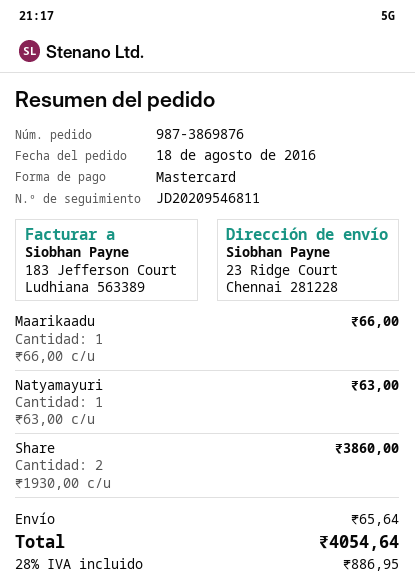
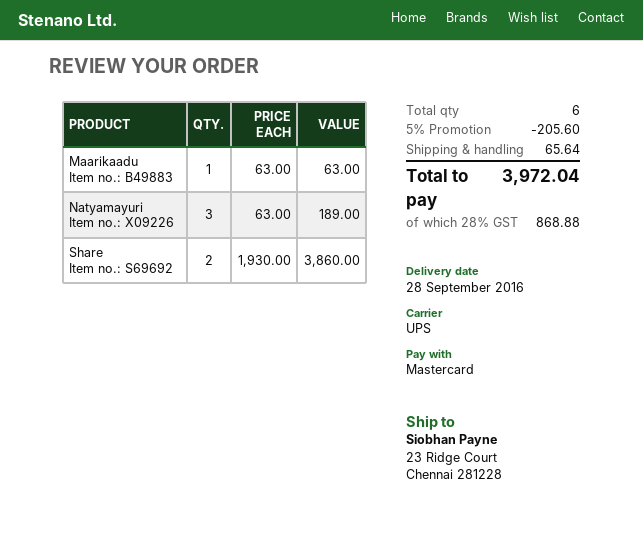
Maarikaadu: 1 x 66.00 = 66.00 -> 1 x 63.00 = 63.00
Natyamayuri: 1 x 63.00 = 63.00 -> 3 x 63.00 = 189.00
discount: none -> 5% = 205.60
tax: 28% = 886.95 -> 28% = 868.88
total: 4054.64 -> 3972.04

